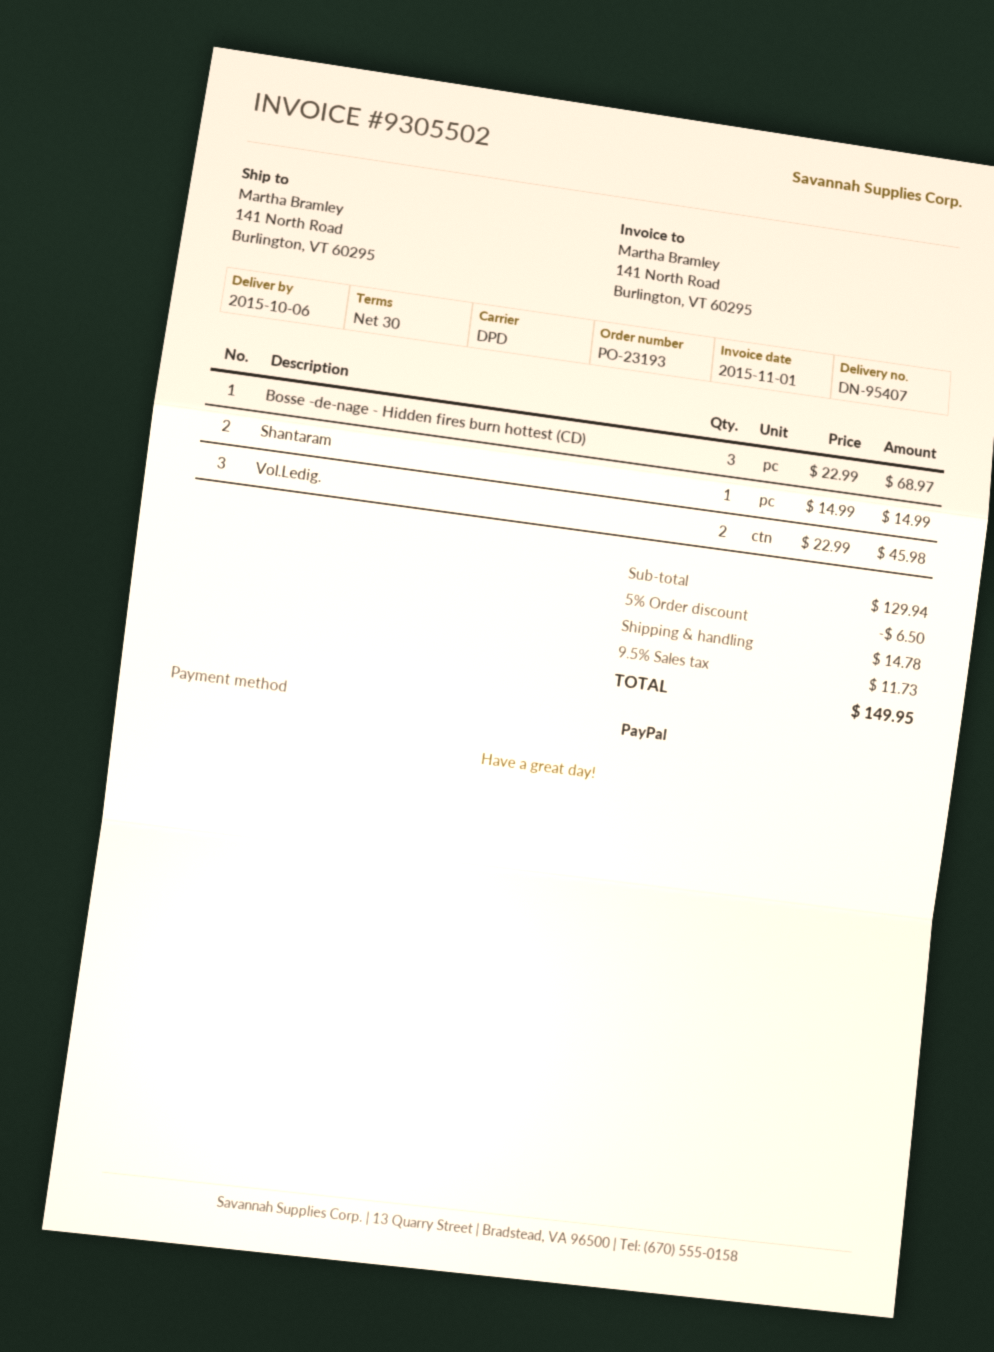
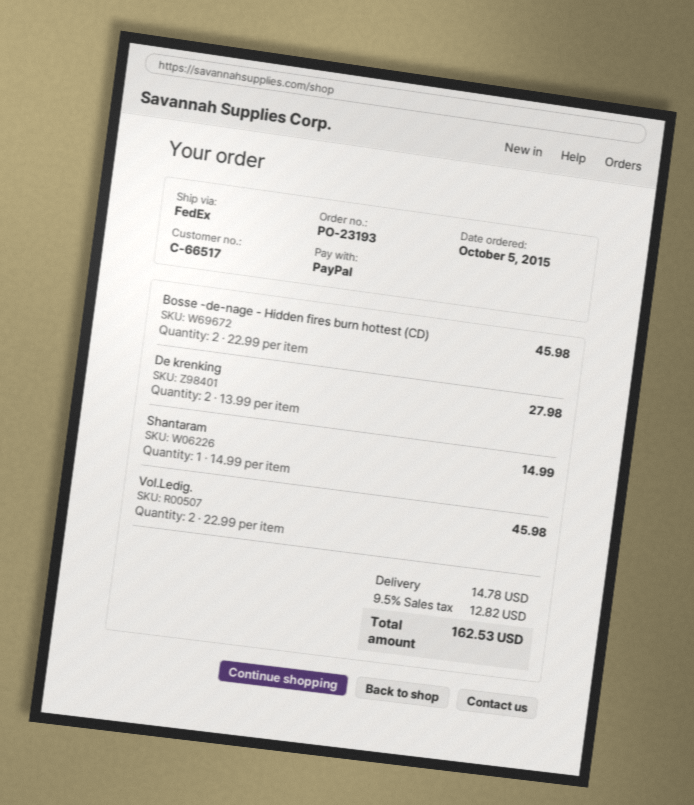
shipping method: DPD -> FedEx
Bosse -de-nage - Hidden fires burn hottest (CD): 3 x 22.99 = 68.97 -> 2 x 22.99 = 45.98
De krenking: none -> 2 x 13.99 = 27.98
discount: 5% = 6.50 -> none
tax: 9.5% = 11.73 -> 9.5% = 12.82
total: 149.95 -> 162.53

